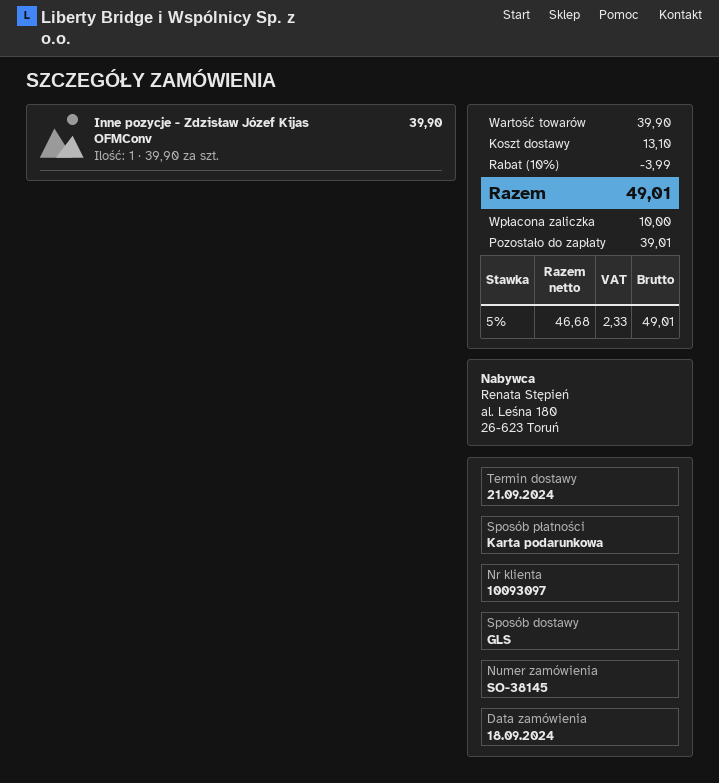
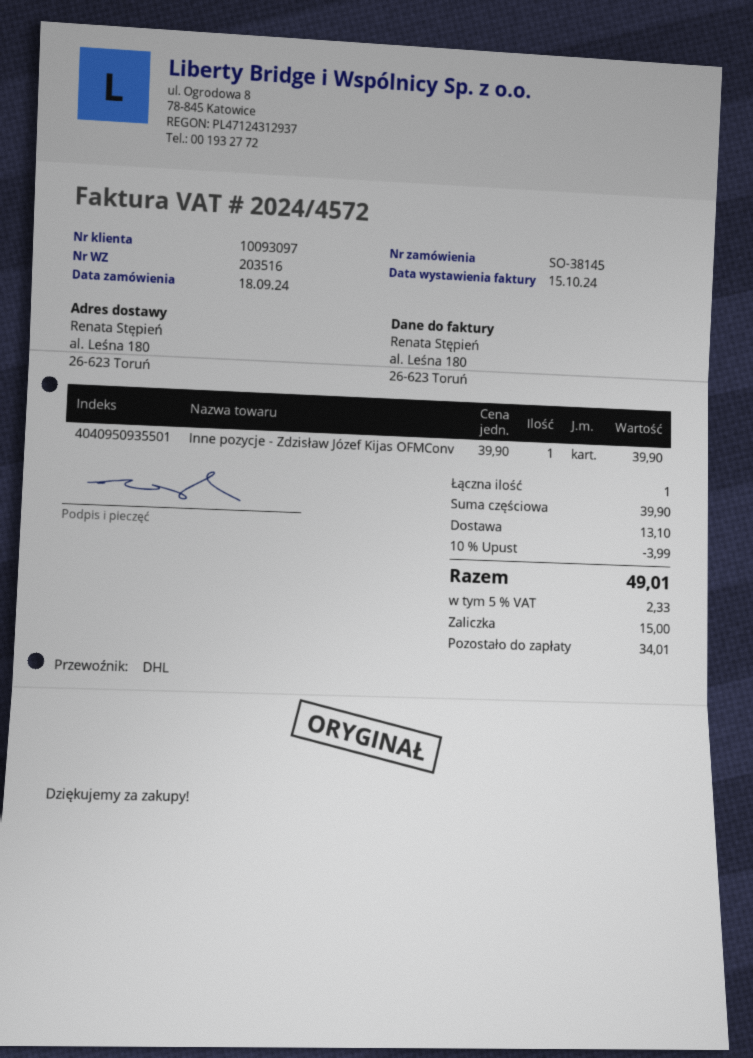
shipping method: GLS -> DHL
deposit: 10.00 -> 15.00
balance: 39.01 -> 34.01

